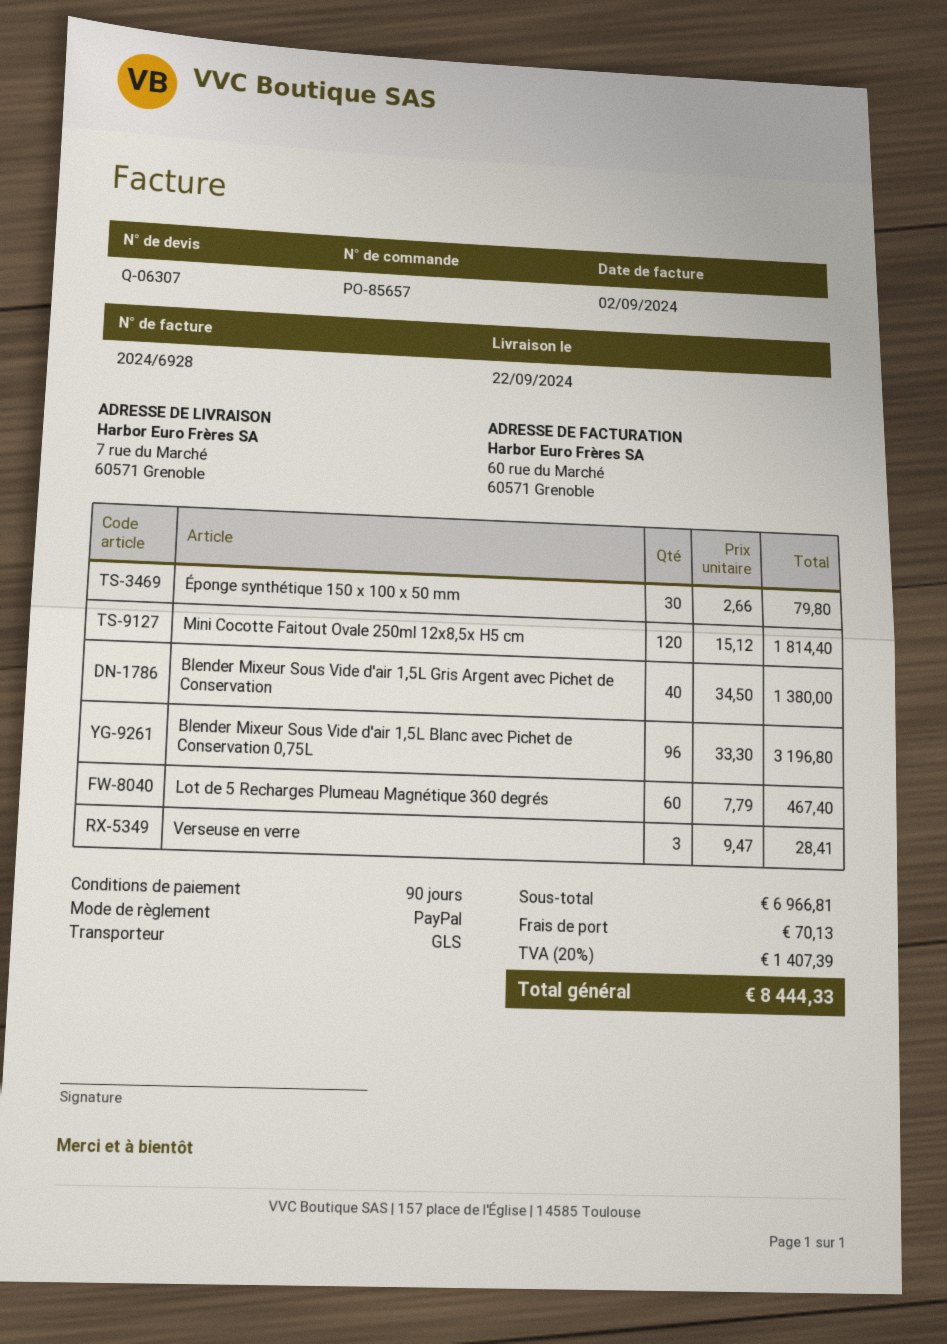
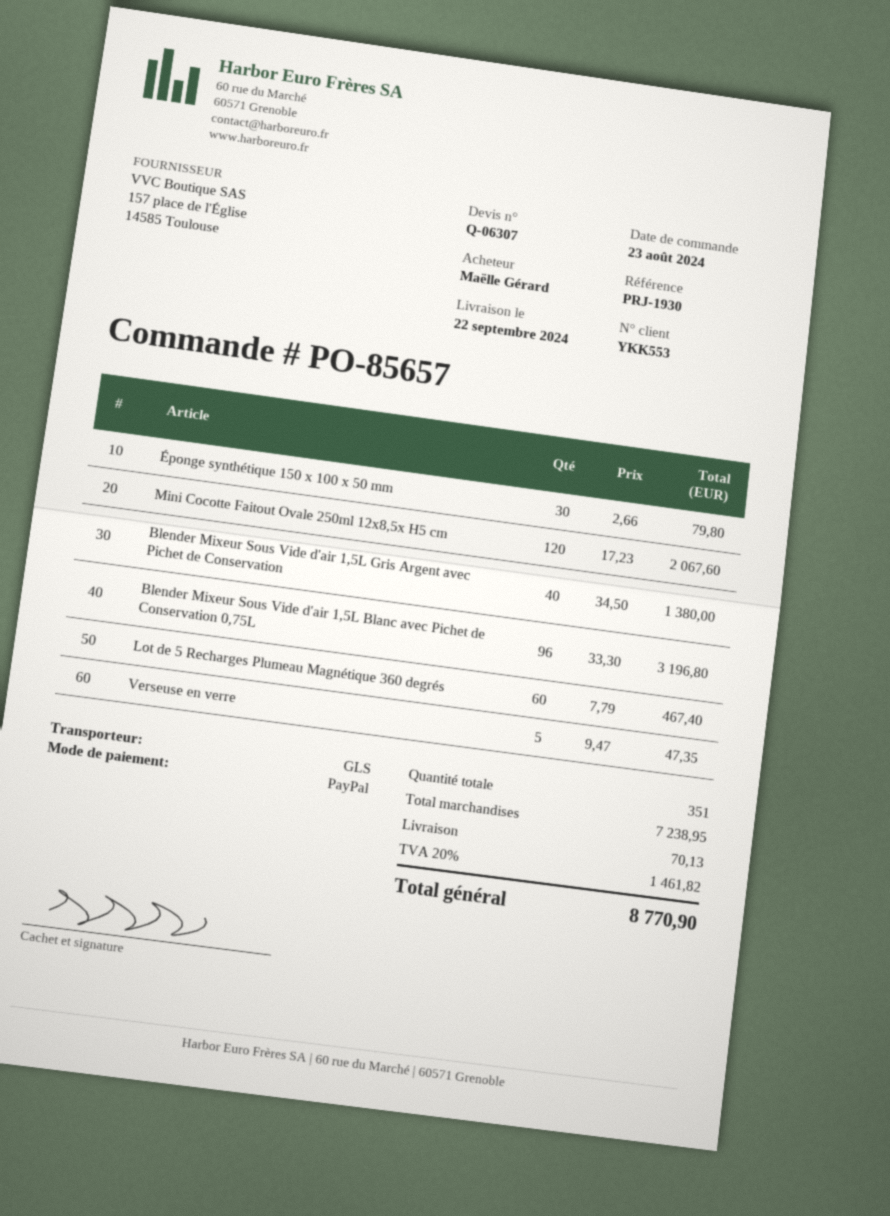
Mini Cocotte Faitout Ovale 250ml 12x8,5x H5 cm: 120 x 15.12 = 1814.40 -> 120 x 17.23 = 2067.60
Verseuse en verre: 3 x 9.47 = 28.41 -> 5 x 9.47 = 47.35
subtotal: 6966.81 -> 7238.95
tax: 20% = 1407.39 -> 20% = 1461.82
total: 8444.33 -> 8770.90

